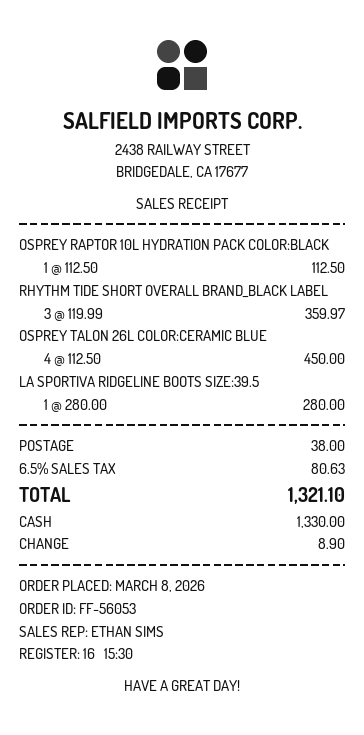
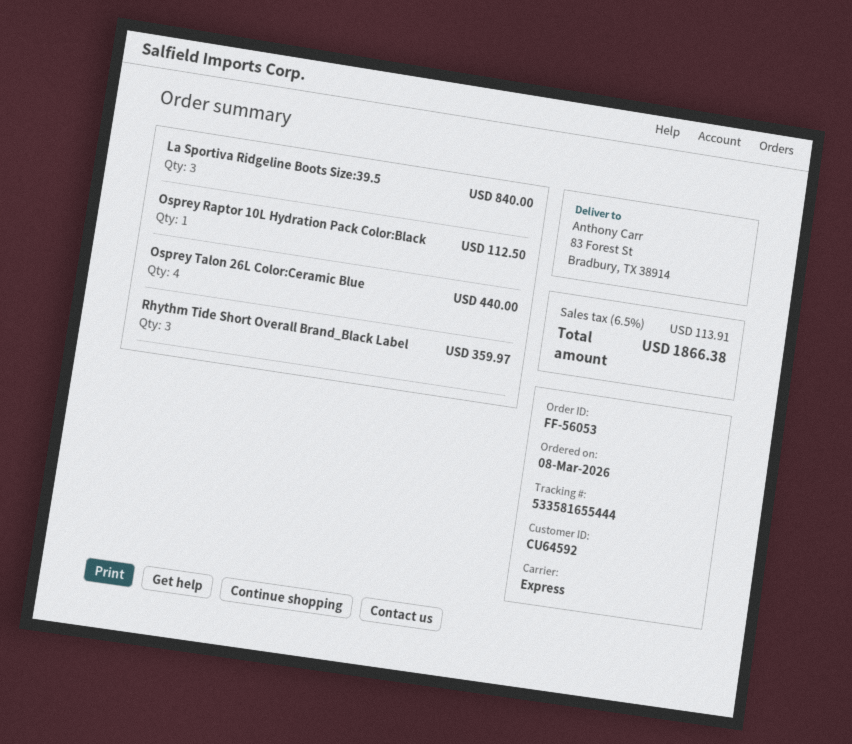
OSPREY TALON 26L COLOR:CERAMIC BLUE: 4 for 450.00 -> 4 for 440.00
LA SPORTIVA RIDGELINE BOOTS SIZE:39.5: 1 for 280.00 -> 3 for 840.00
shipping: 38.00 -> none
tax: 6.5% = 80.63 -> 6.5% = 113.91
total: 1321.10 -> 1866.38

